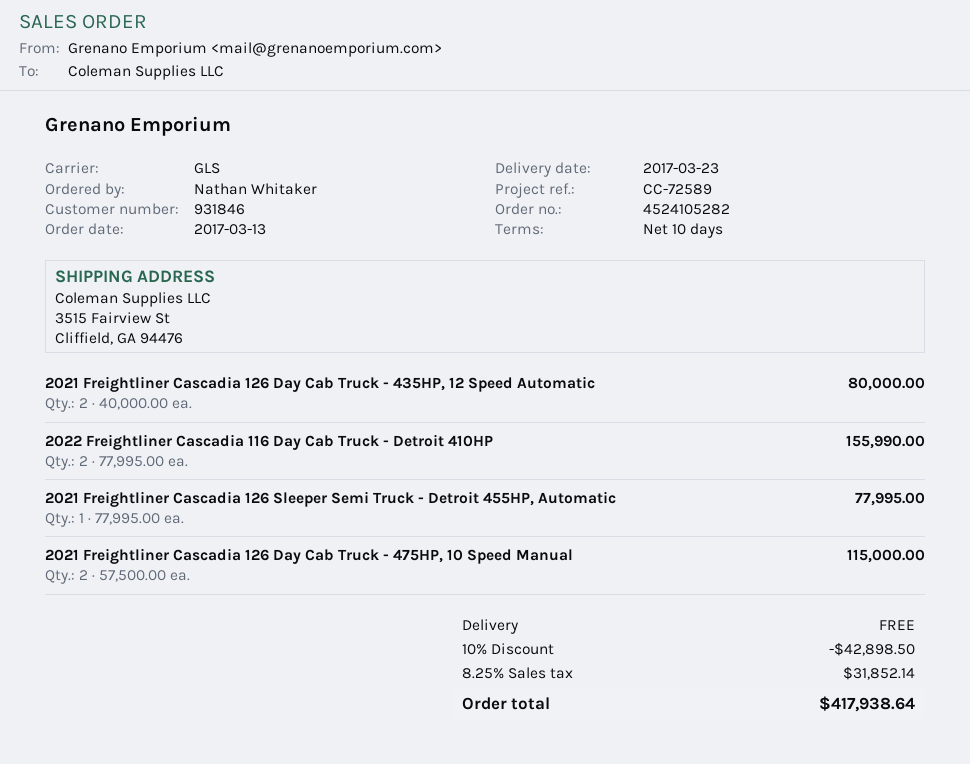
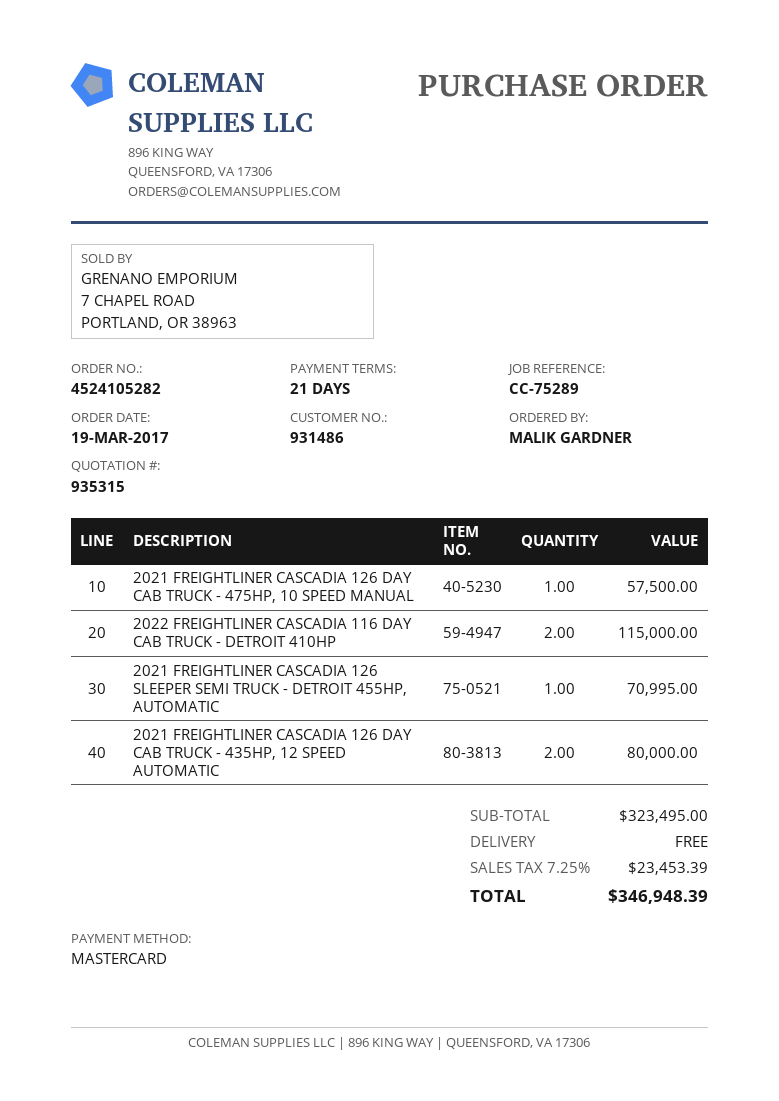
order date: 2017-03-13 -> 2017-03-19
payment terms: 10 days -> 21 days
customer number: 931846 -> 931486
reference: CC-72589 -> CC-75289
ordered by: Nathan Whitaker -> MALIK GARDNER
2022 Freightliner Cascadia 116 Day Cab Truck - Detroit 410HP: 2 for 155990.00 -> 2 for 115000.00
2021 Freightliner Cascadia 126 Sleeper Semi Truck - Detroit 455HP, Automatic: 1 for 77995.00 -> 1 for 70995.00
2021 Freightliner Cascadia 126 Day Cab Truck - 475HP, 10 Speed Manual: 2 for 115000.00 -> 1 for 57500.00
discount: 10% = 42898.50 -> none
tax: 8.25% = 31852.14 -> 7.25% = 23453.39
total: 417938.64 -> 346948.39

